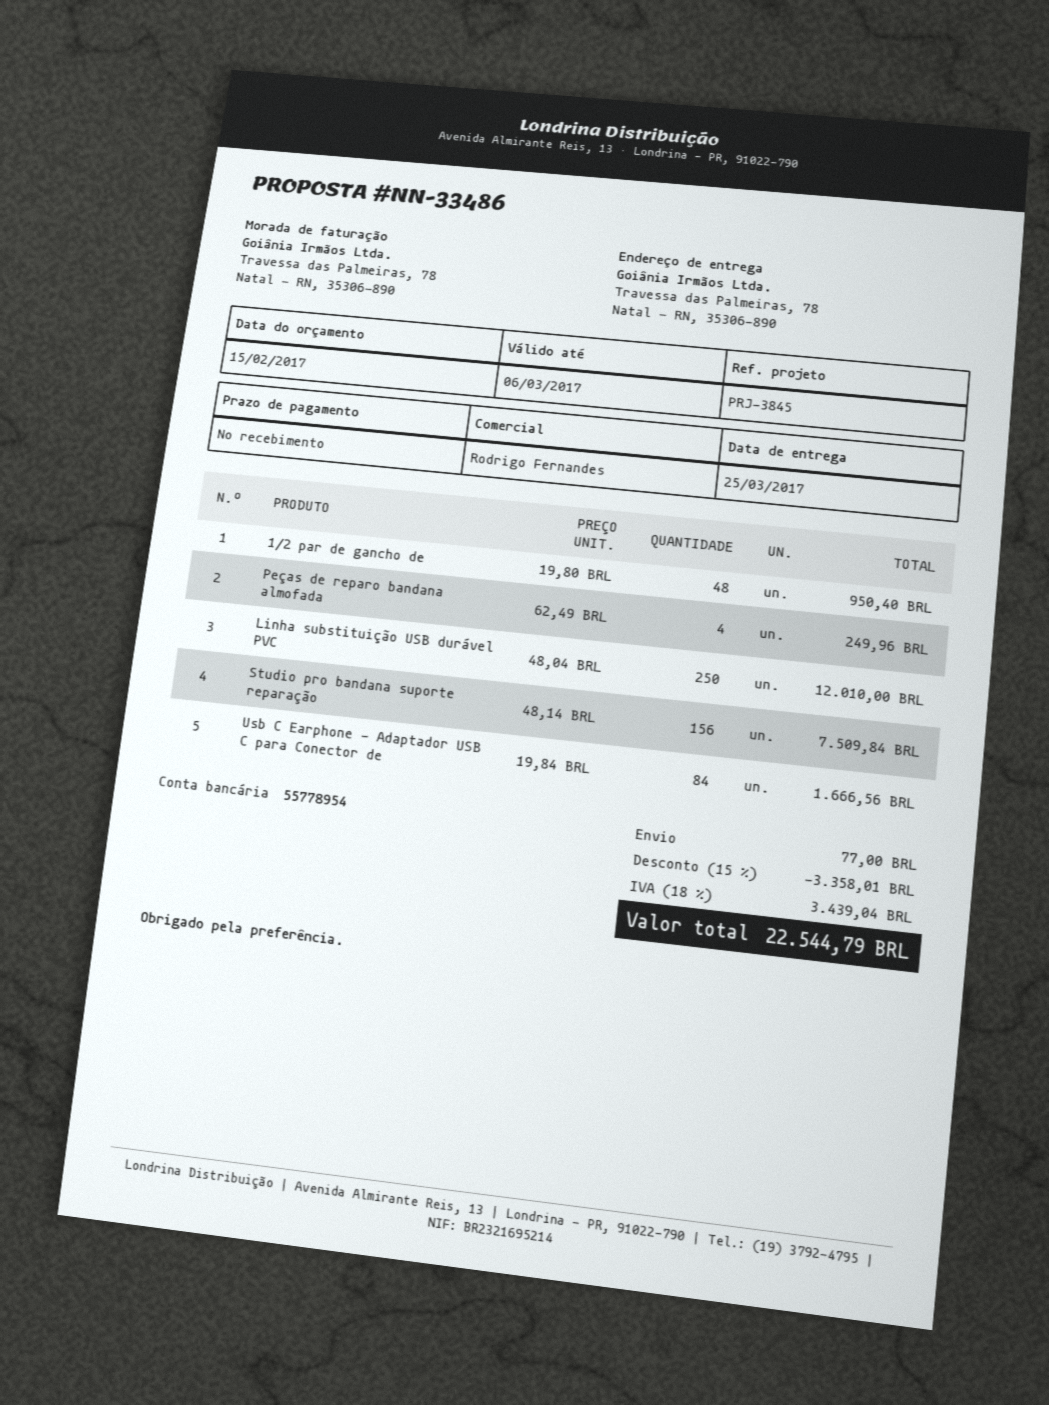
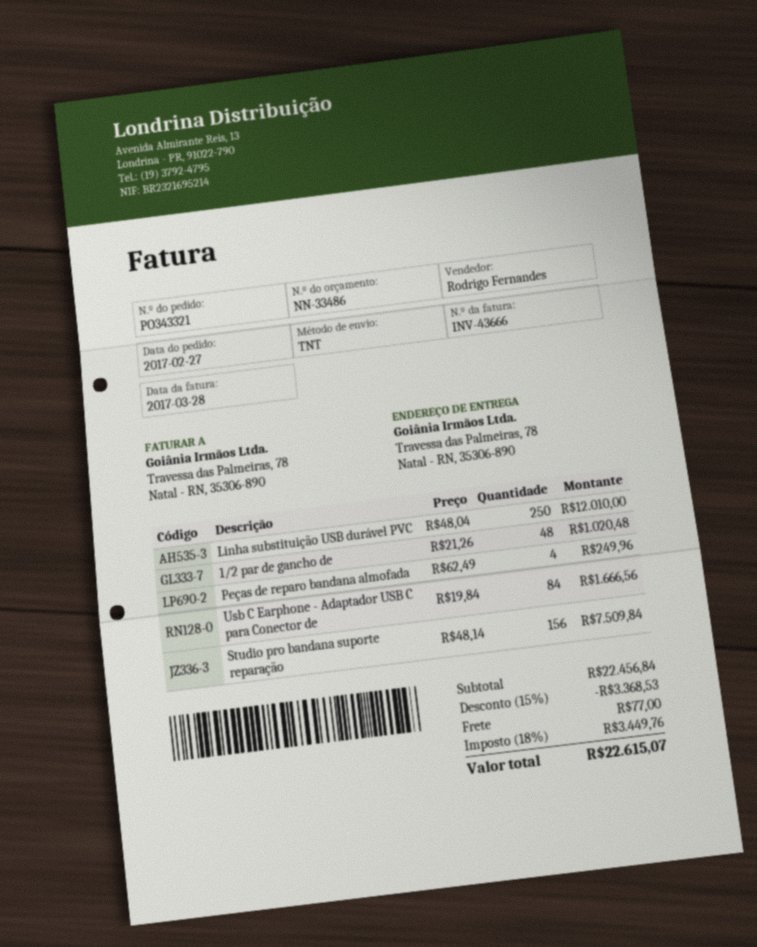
1/2 par de gancho de: 48 x 19.80 = 950.40 -> 48 x 21.26 = 1020.48
discount: 15% = 3358.01 -> 15% = 3368.53
tax: 18% = 3439.04 -> 18% = 3449.76
total: 22544.79 -> 22615.07

